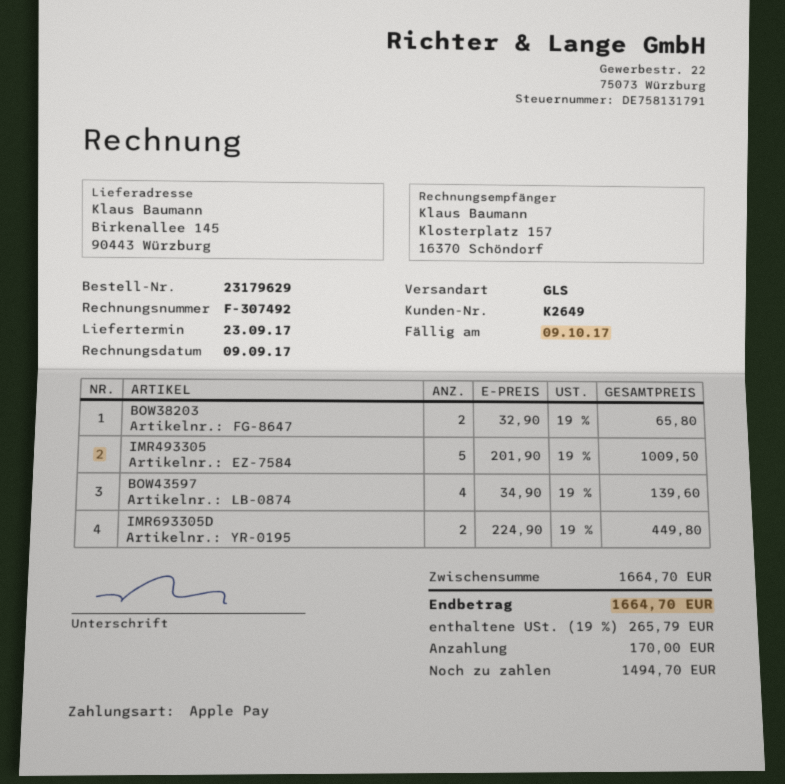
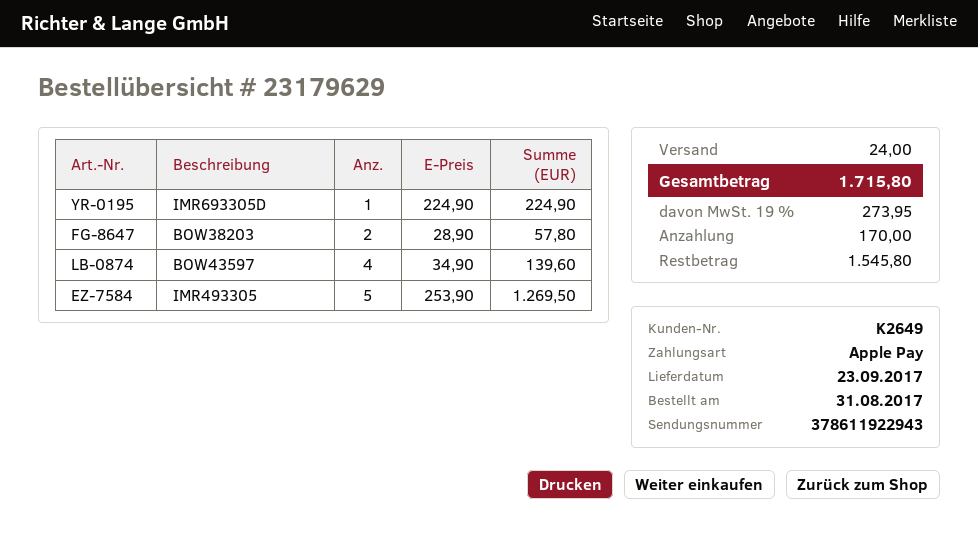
BOW38203: 2 x 32.90 = 65.80 -> 2 x 28.90 = 57.80
IMR493305: 5 x 201.90 = 1009.50 -> 5 x 253.90 = 1269.50
IMR693305D: 2 x 224.90 = 449.80 -> 1 x 224.90 = 224.90
shipping: none -> 24.00
tax: 19% = 265.79 -> 19% = 273.95
total: 1664.70 -> 1715.80
balance: 1494.70 -> 1545.80

